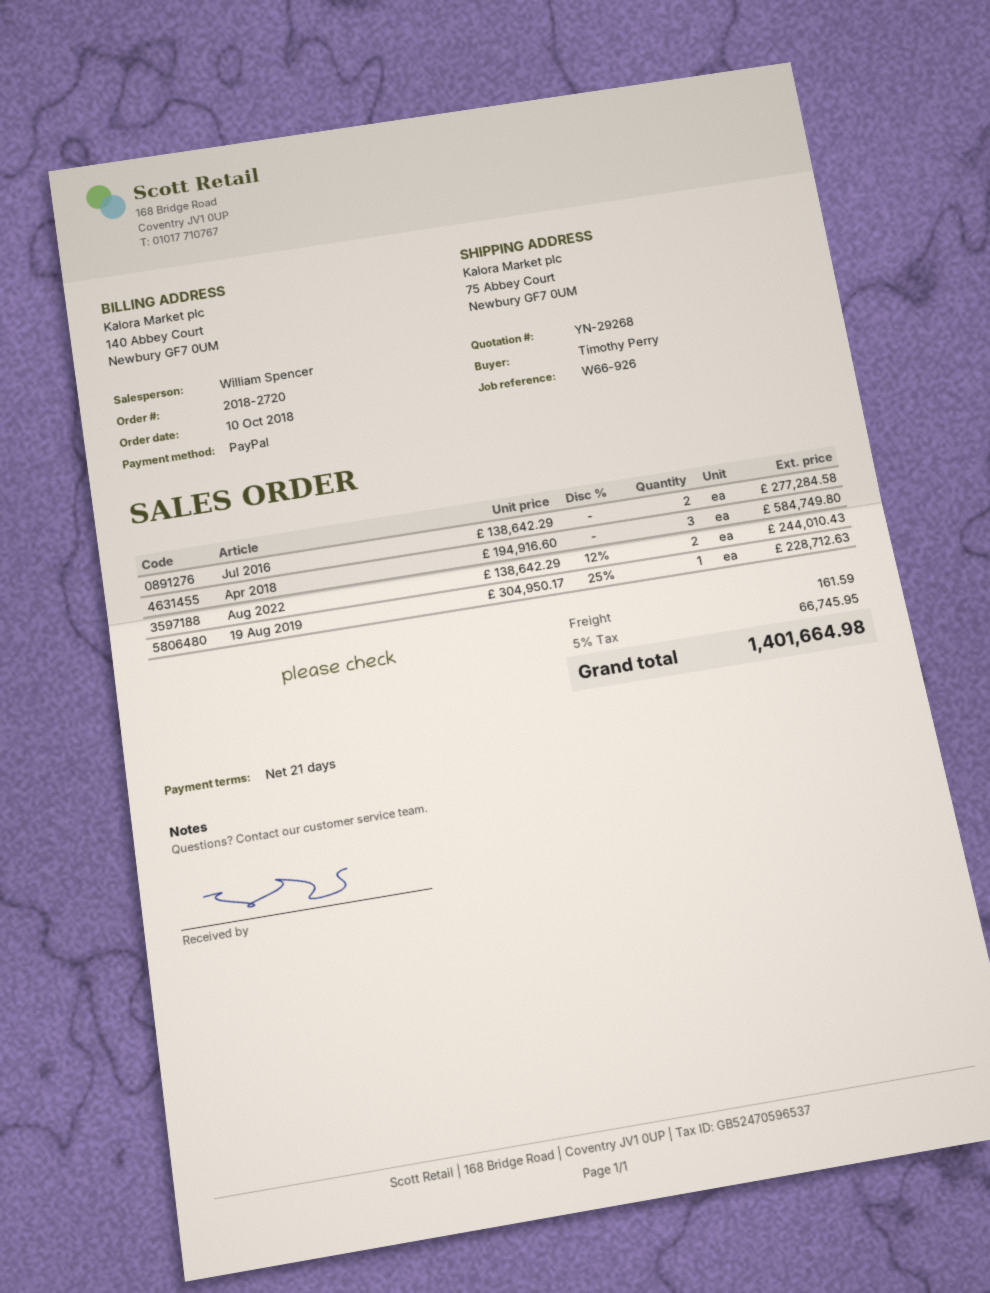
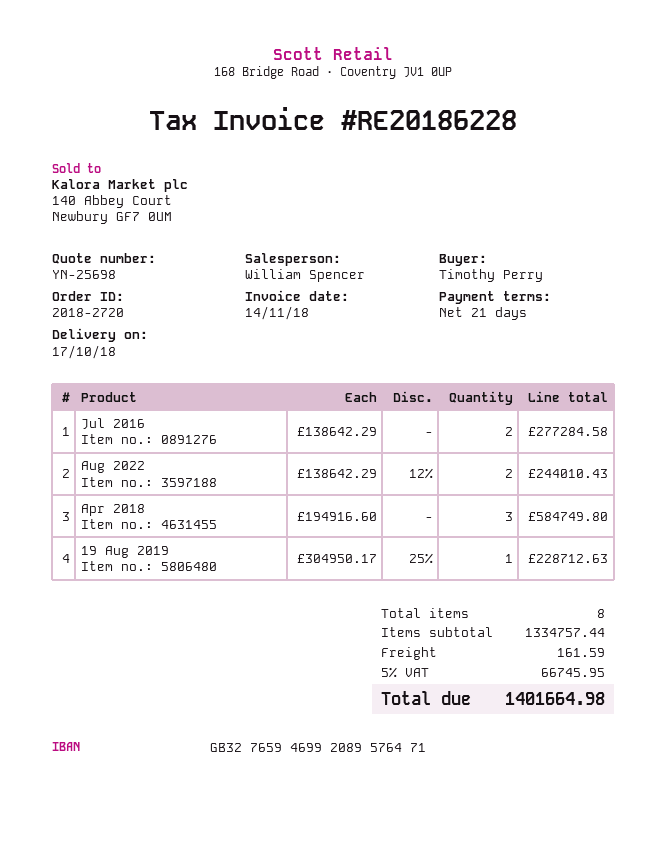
quote number: YN-29268 -> YN-25698

